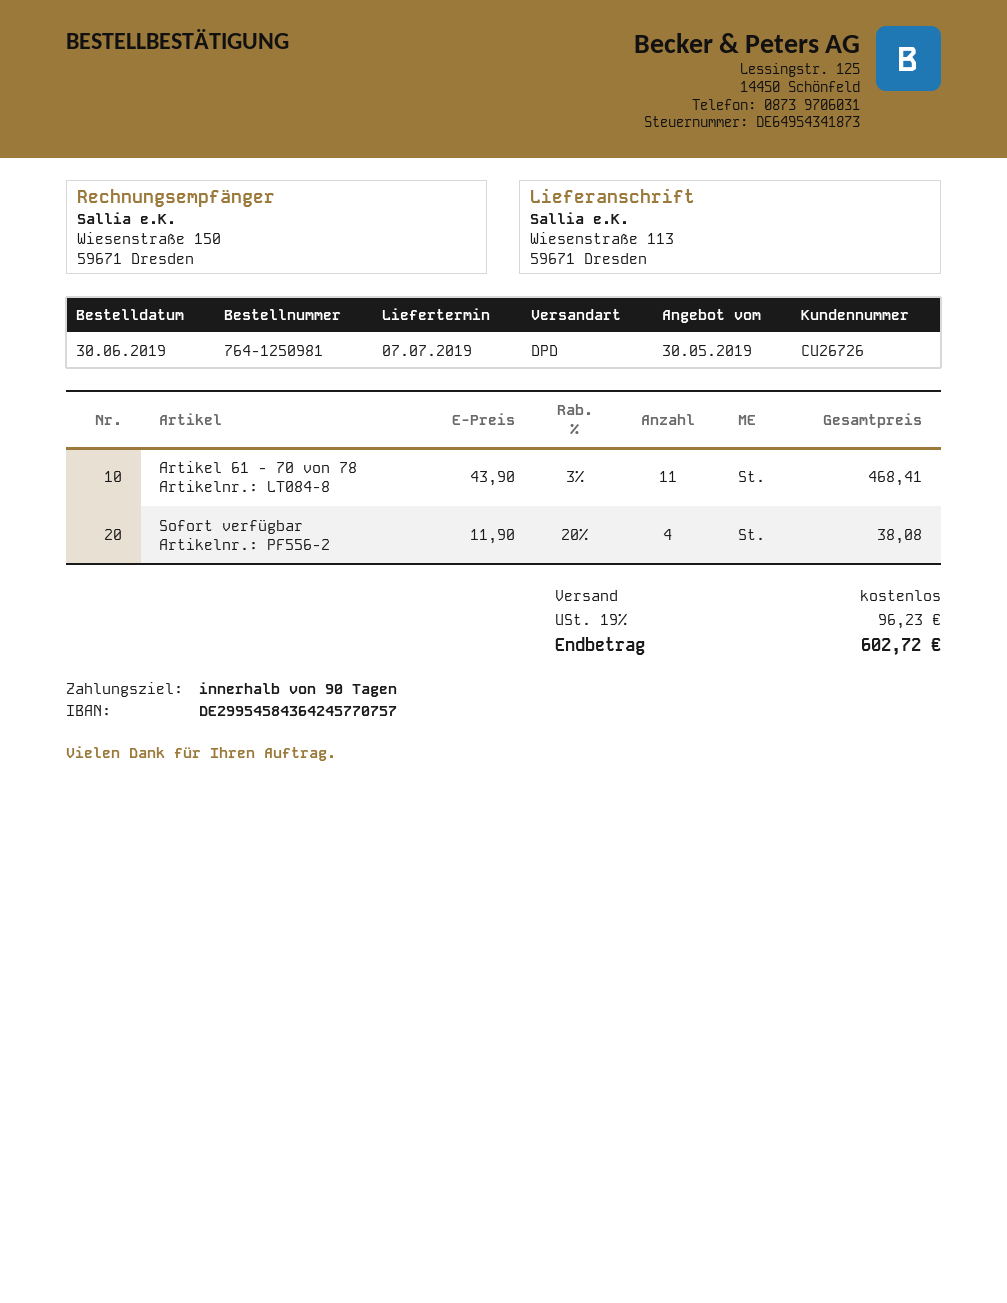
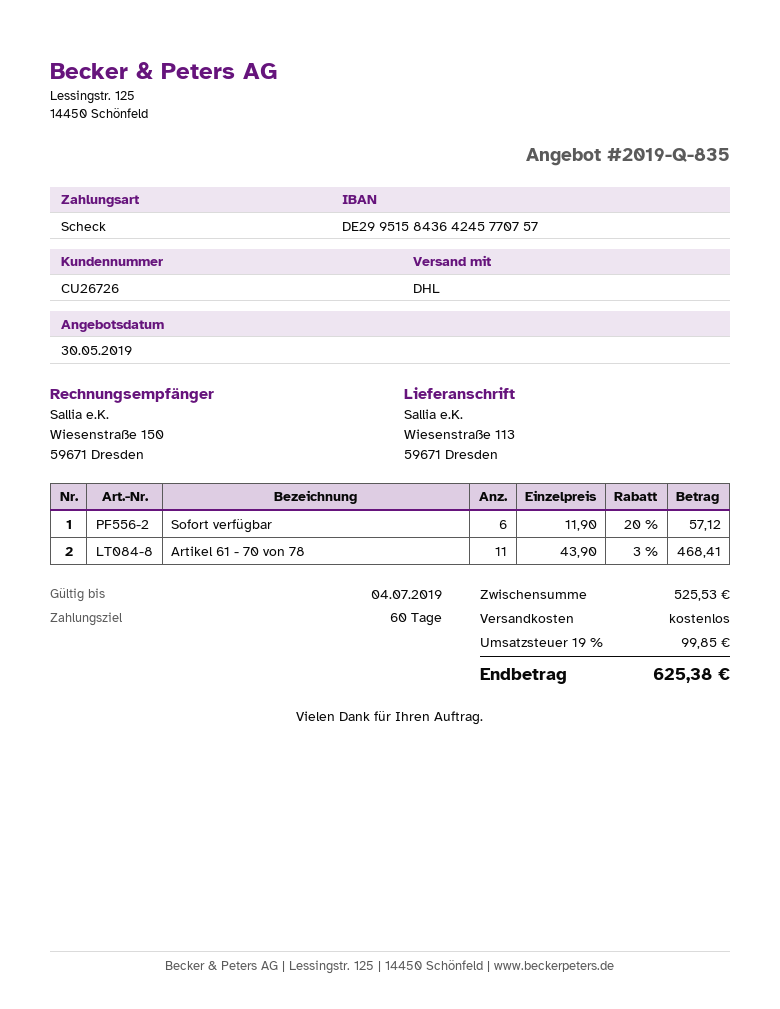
payment terms: 90 days -> 60 days
bank account: DE29954584364245770757 -> DE29951584364245770757
shipping method: DPD -> DHL
Sofort verfügbar: 4 x 11.90 - 20% = 38.08 -> 6 x 11.90 - 20% = 57.12
tax: 19% = 96.23 -> 19% = 99.85
total: 602.72 -> 625.38

